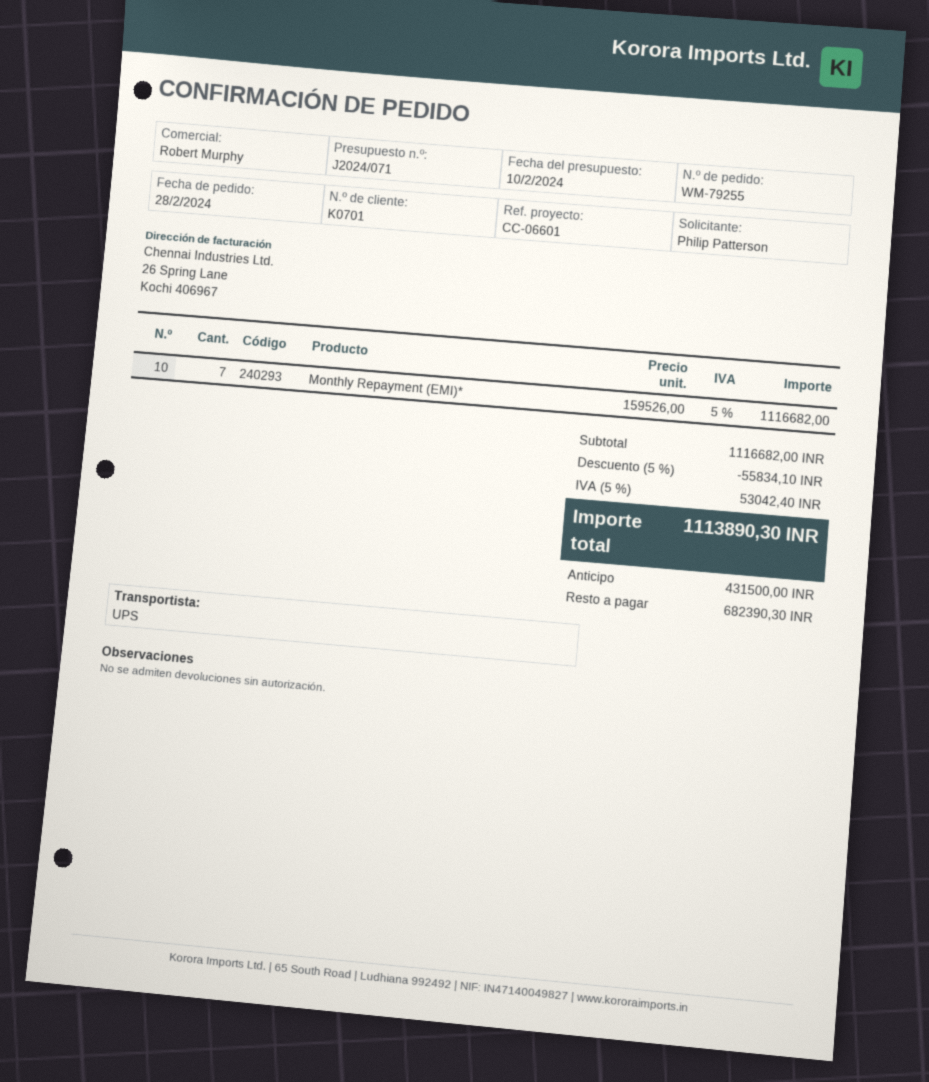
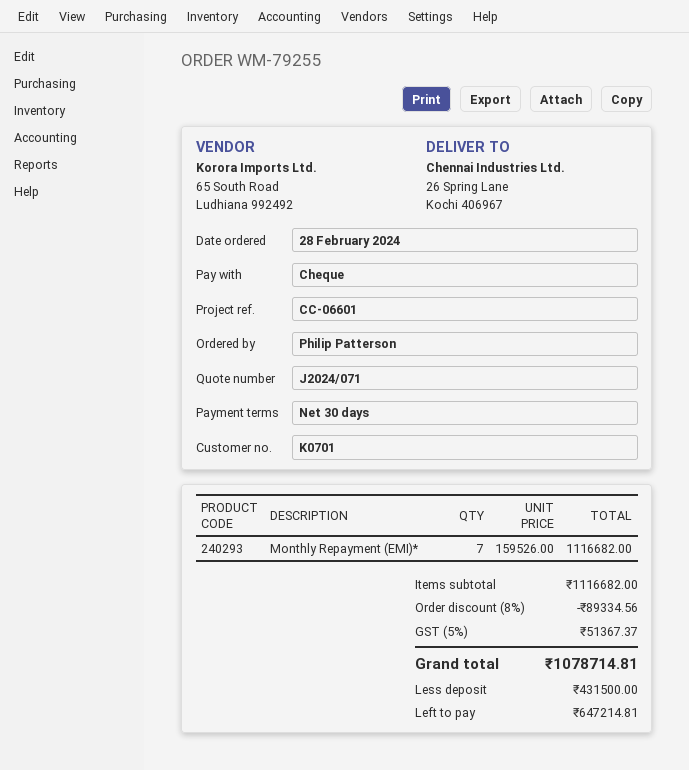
discount: 5% = 55834.10 -> 8% = 89334.56
tax: 5% = 53042.40 -> 5% = 51367.37
total: 1113890.30 -> 1078714.81
balance: 682390.30 -> 647214.81

